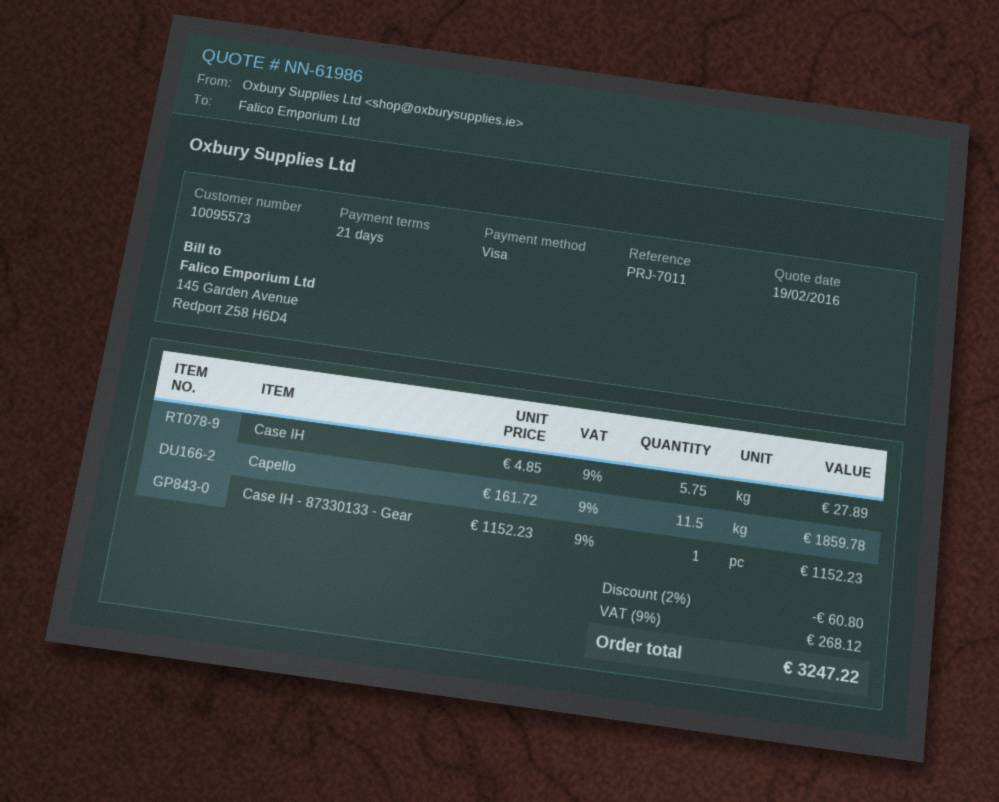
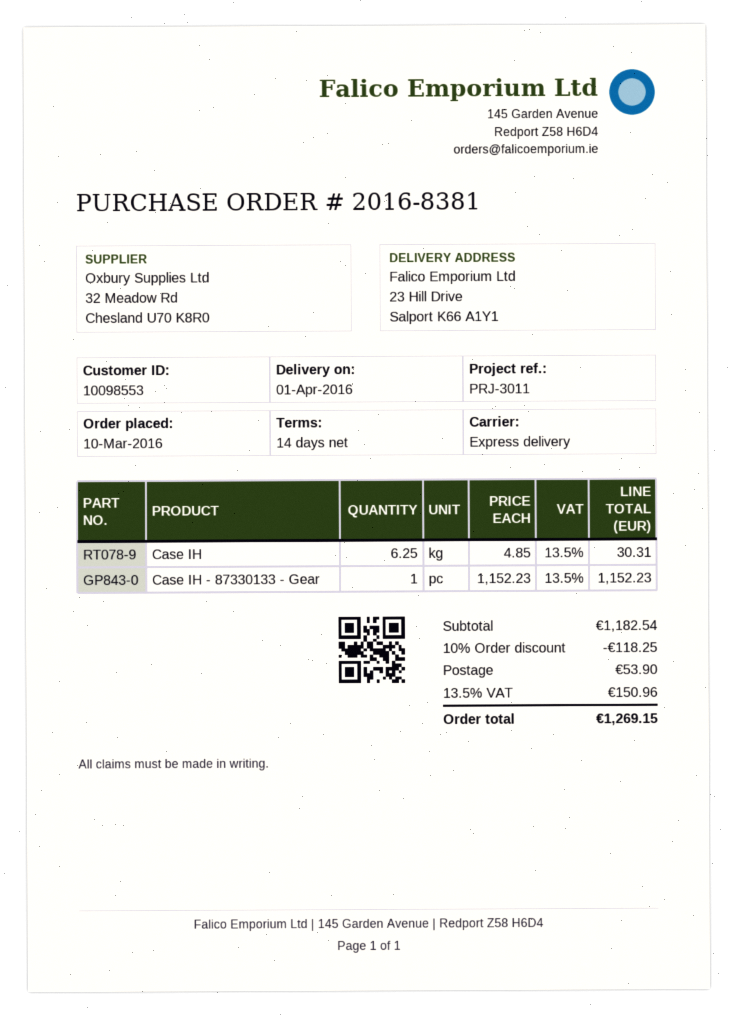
payment terms: 21 days -> 14 days
customer number: 10095573 -> 10098553
reference: PRJ-7011 -> PRJ-3011
Case IH: 5.75 x 4.85 = 27.89 -> 6.25 x 4.85 = 30.31
Capello: 11.5 x 161.72 = 1859.78 -> none
discount: 2% = 60.80 -> 10% = 118.25
shipping: none -> 53.90
tax: 9% = 268.12 -> 13.5% = 150.96
total: 3247.22 -> 1269.15

